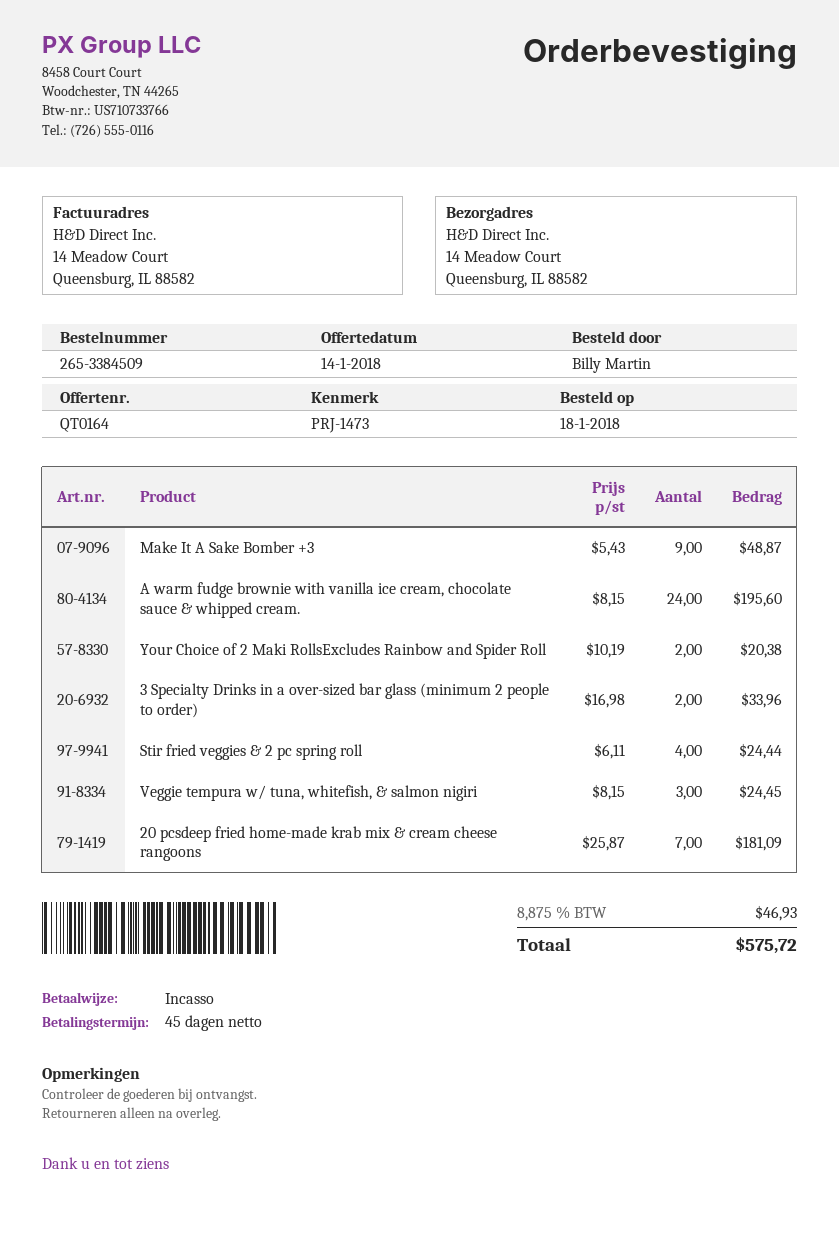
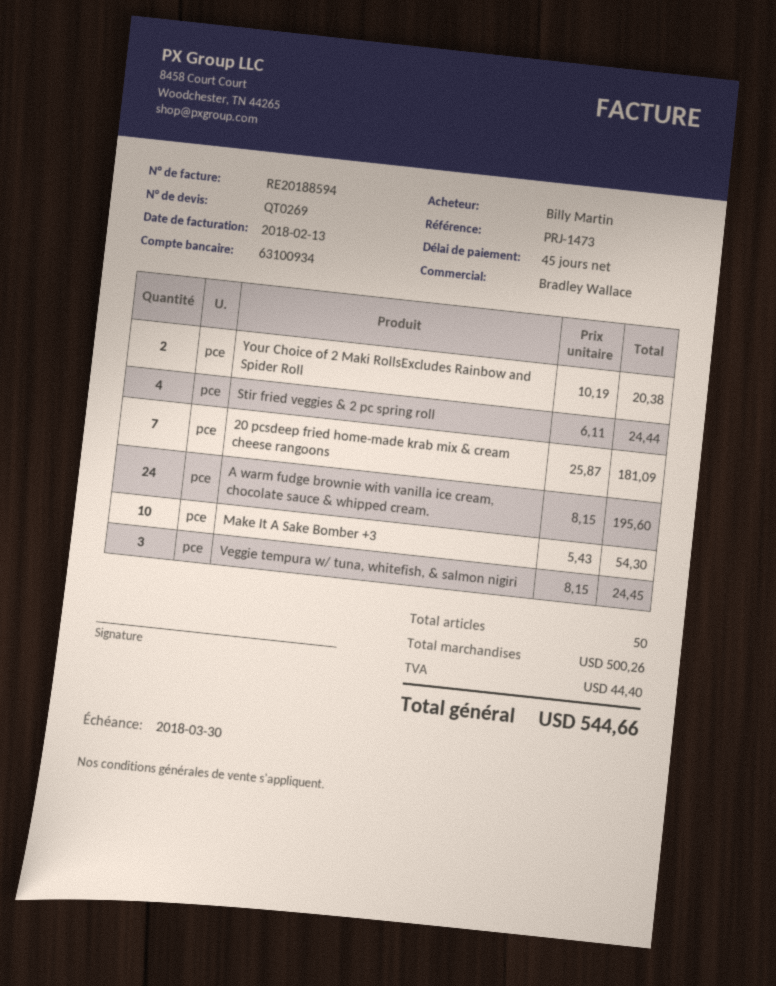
quote number: QT0164 -> QT0269
Make It A Sake Bomber +3: 9 x 5.43 = 48.87 -> 10 x 5.43 = 54.30
3 Specialty Drinks in a over-sized bar glass (minimum 2 people to order): 2 x 16.98 = 33.96 -> none
tax: 46.93 -> 44.40
total: 575.72 -> 544.66

